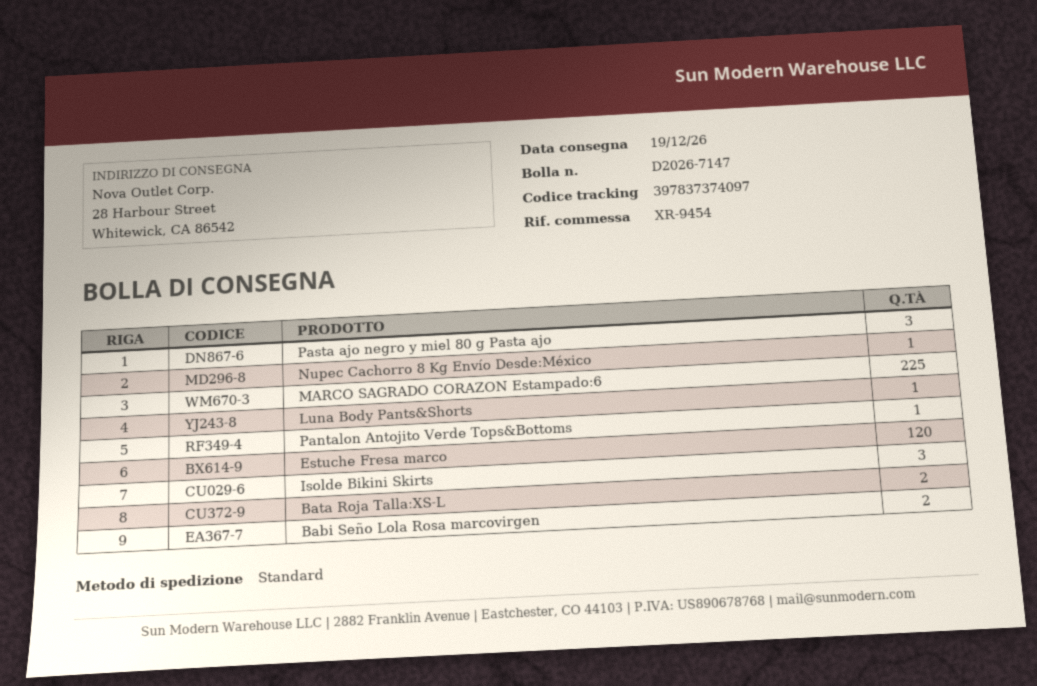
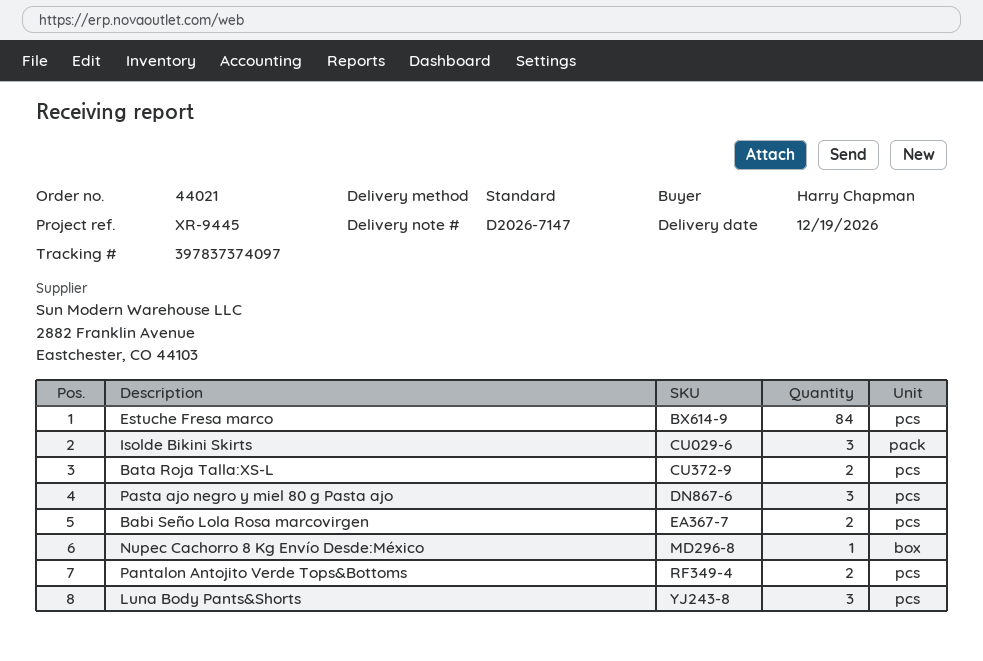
reference: XR-9454 -> XR-9445
MARCO SAGRADO CORAZON Estampado:6: 225 -> none
Luna Body Pants&Shorts: 1 -> 3
Pantalon Antojito Verde Tops&Bottoms: 1 -> 2
Estuche Fresa marco: 120 -> 84

